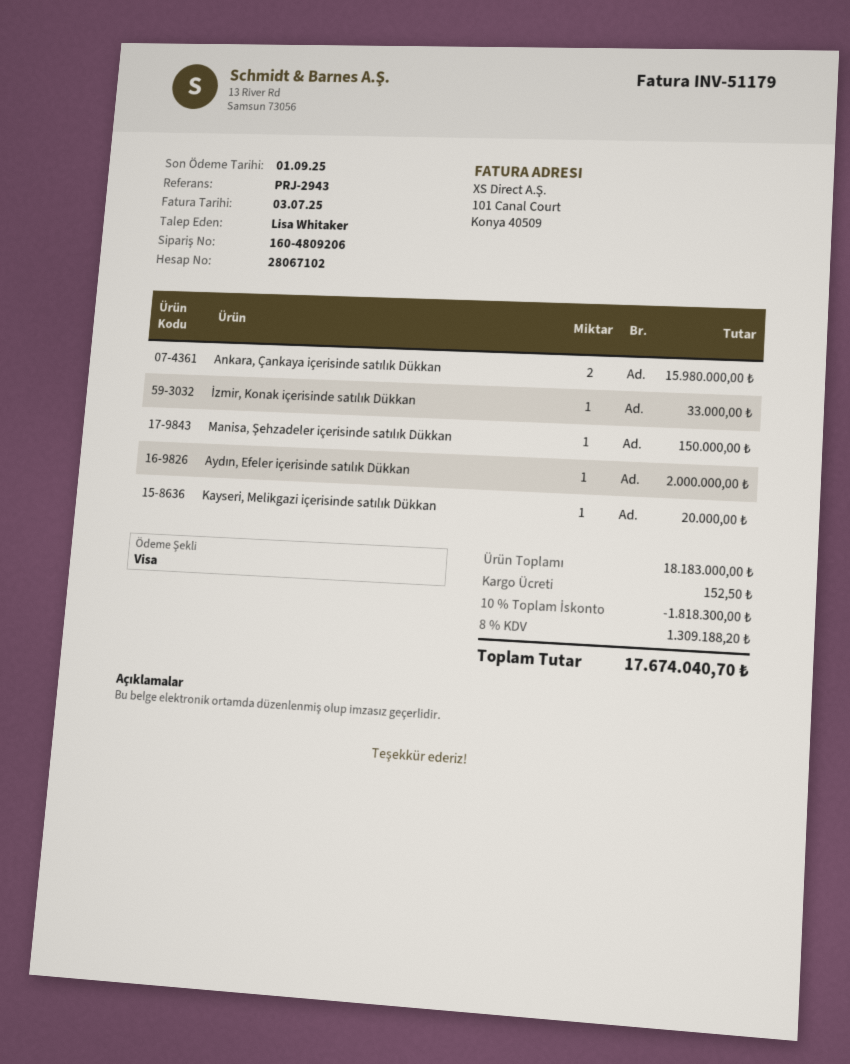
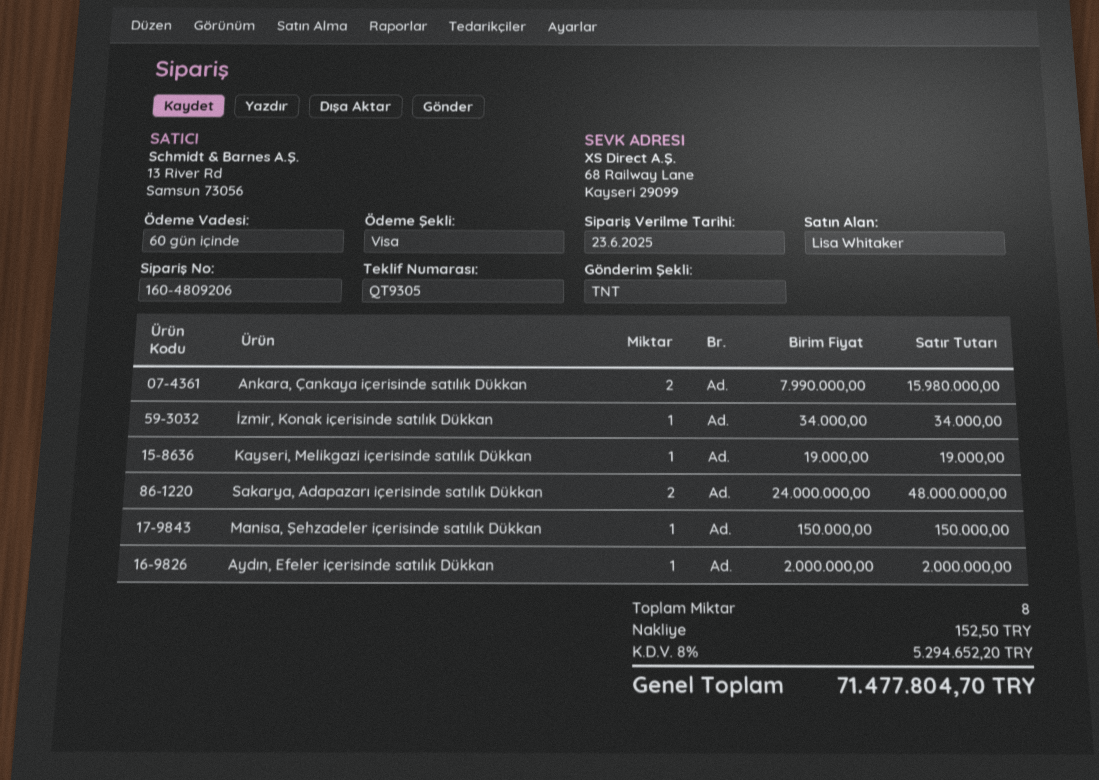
İzmir, Konak içerisinde satılık Dükkan: 1 for 33000.00 -> 1 for 34000.00
Kayseri, Melikgazi içerisinde satılık Dükkan: 1 for 20000.00 -> 1 for 19000.00
Sakarya, Adapazarı içerisinde satılık Dükkan: none -> 2 for 48000000.00
discount: 10% = 1818300.00 -> none
tax: 8% = 1309188.20 -> 8% = 5294652.20
total: 17674040.70 -> 71477804.70

